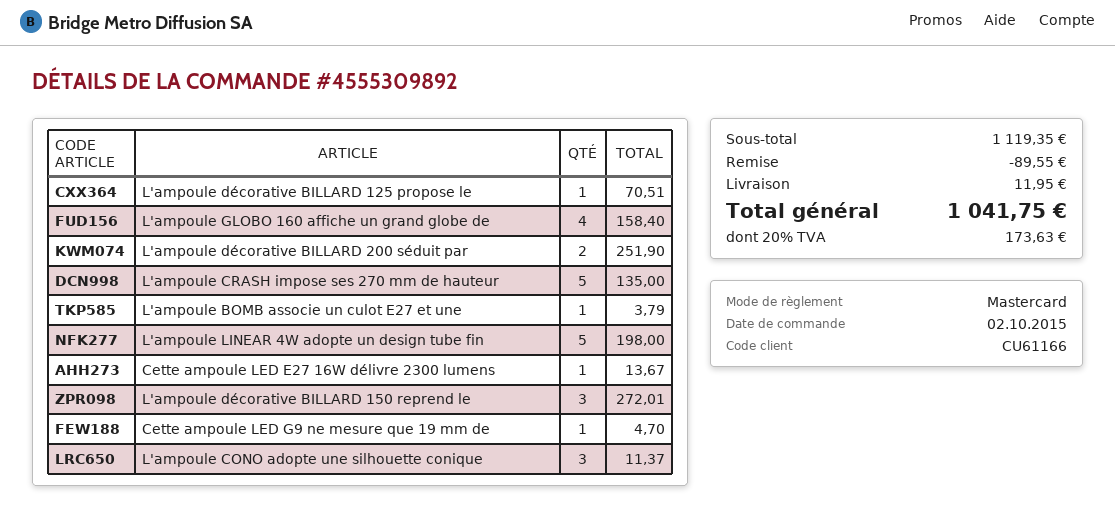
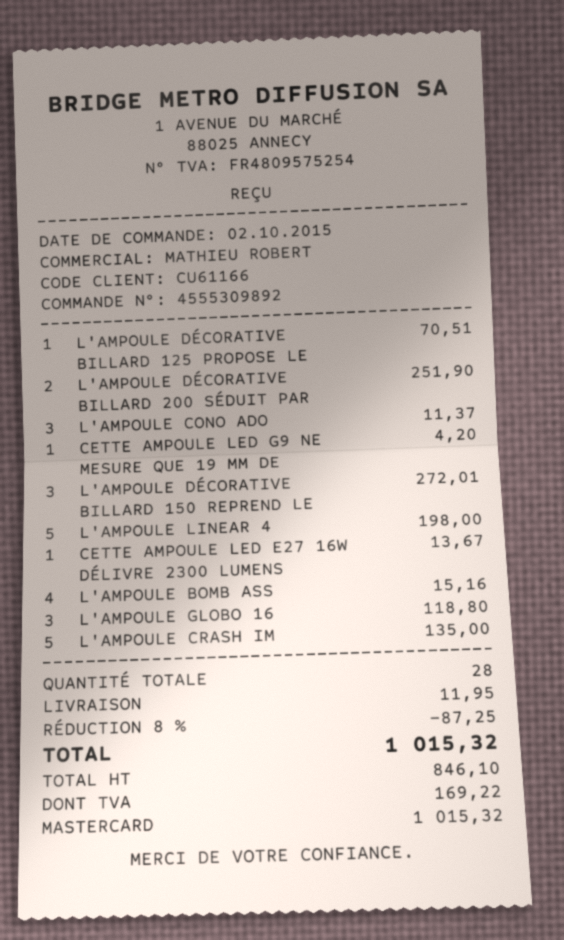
L'ampoule GLOBO 160 affiche un grand globe de: 4 for 158.40 -> 3 for 118.80
L'ampoule BOMB associe un culot E27 et une: 1 for 3.79 -> 4 for 15.16
Cette ampoule LED G9 ne mesure que 19 mm de: 1 for 4.70 -> 1 for 4.20
discount: 89.55 -> 87.25
tax: 173.63 -> 169.22
total: 1041.75 -> 1015.32

